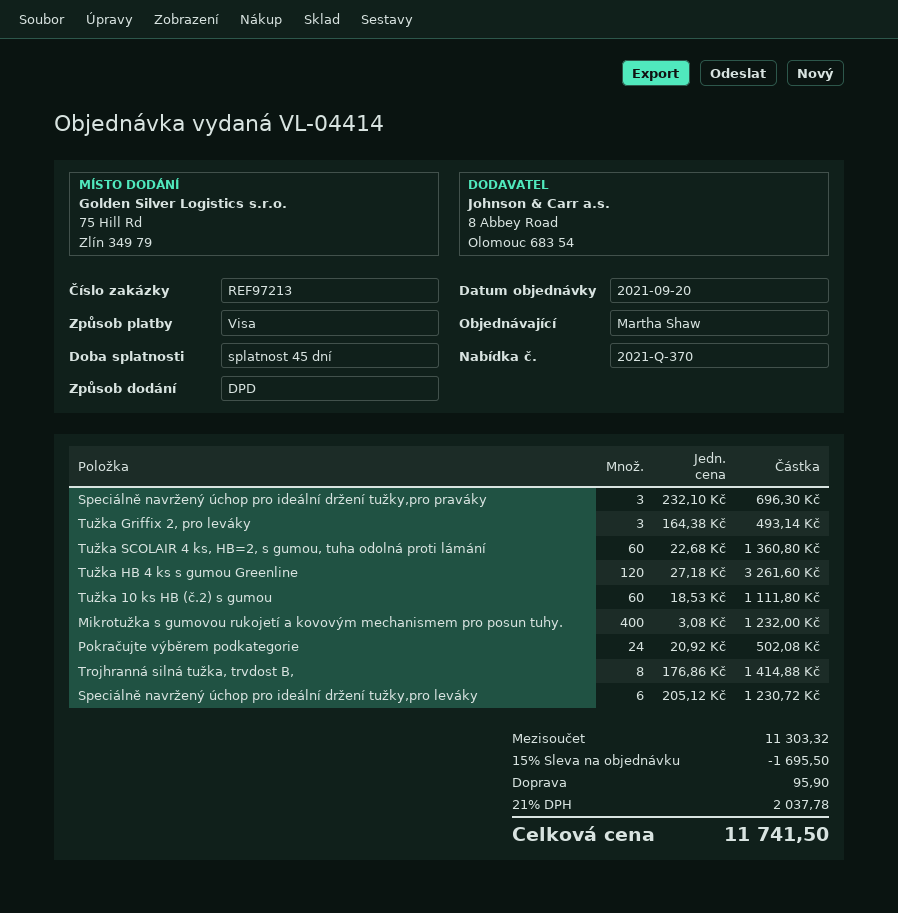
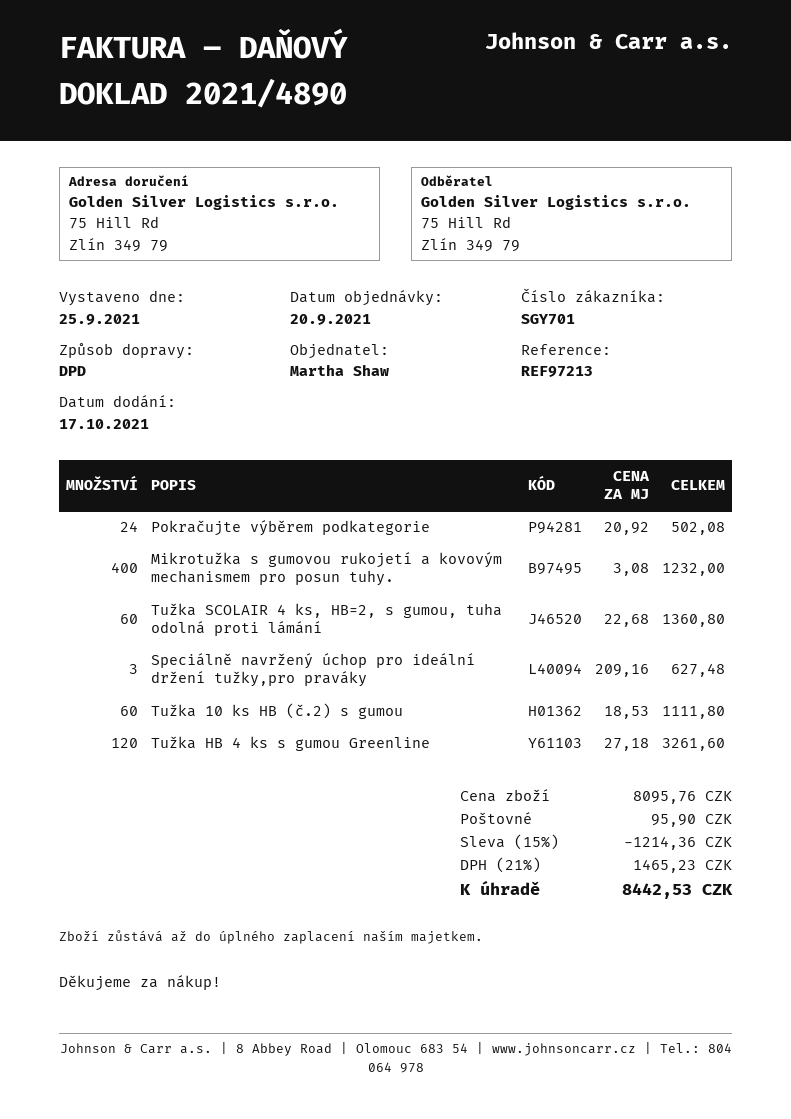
Speciálně navržený úchop pro ideální držení tužky,pro praváky: 3 x 232.10 = 696.30 -> 3 x 209.16 = 627.48
Tužka Griffix 2, pro leváky: 3 x 164.38 = 493.14 -> none
Trojhranná silná tužka, trvdost B,: 8 x 176.86 = 1414.88 -> none
Speciálně navržený úchop pro ideální držení tužky,pro leváky: 6 x 205.12 = 1230.72 -> none
subtotal: 11303.32 -> 8095.76
discount: 15% = 1695.50 -> 15% = 1214.36
tax: 21% = 2037.78 -> 21% = 1465.23
total: 11741.50 -> 8442.53

